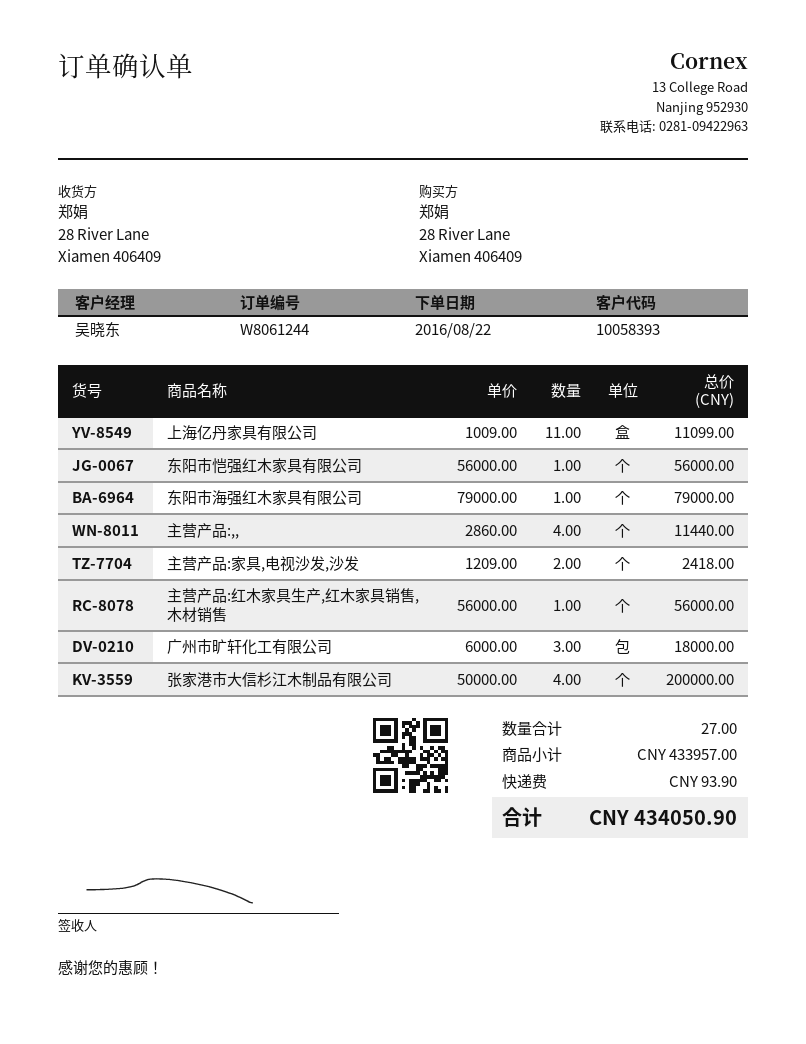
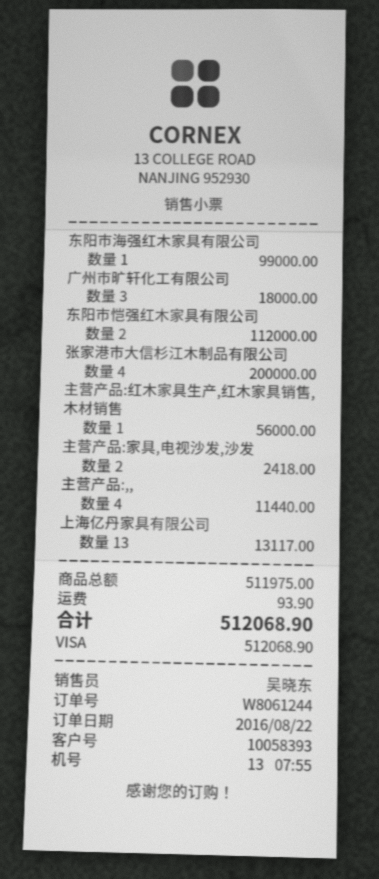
上海亿丹家具有限公司: 11 for 11099.00 -> 13 for 13117.00
东阳市恺强红木家具有限公司: 1 for 56000.00 -> 2 for 112000.00
东阳市海强红木家具有限公司: 1 for 79000.00 -> 1 for 99000.00
subtotal: 433957.00 -> 511975.00
total: 434050.90 -> 512068.90

